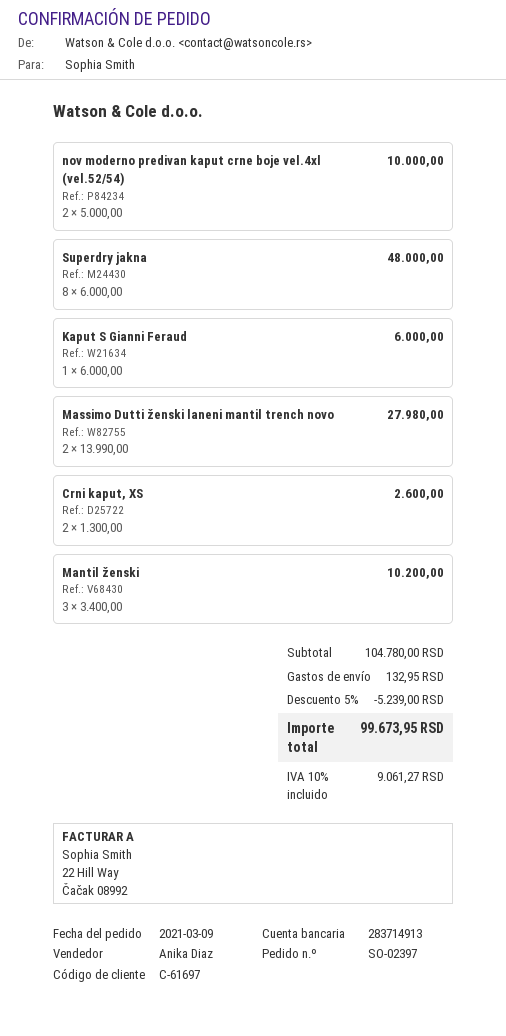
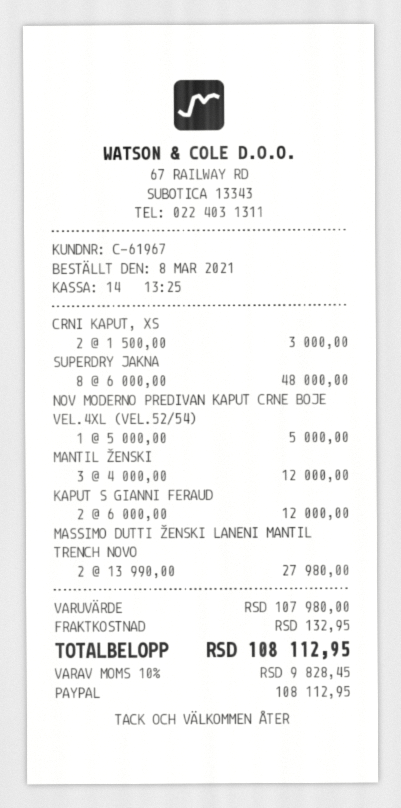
order date: 2021-03-09 -> 2021-03-08
customer number: C-61697 -> C-61967
nov moderno predivan kaput crne boje vel.4xl (vel.52/54): 2 x 5000.00 = 10000.00 -> 1 x 5000.00 = 5000.00
Kaput S Gianni Feraud: 1 x 6000.00 = 6000.00 -> 2 x 6000.00 = 12000.00
Crni kaput, XS: 2 x 1300.00 = 2600.00 -> 2 x 1500.00 = 3000.00
Mantil ženski: 3 x 3400.00 = 10200.00 -> 3 x 4000.00 = 12000.00
subtotal: 104780.00 -> 107980.00
discount: 5% = 5239.00 -> none
tax: 10% = 9061.27 -> 10% = 9828.45
total: 99673.95 -> 108112.95

